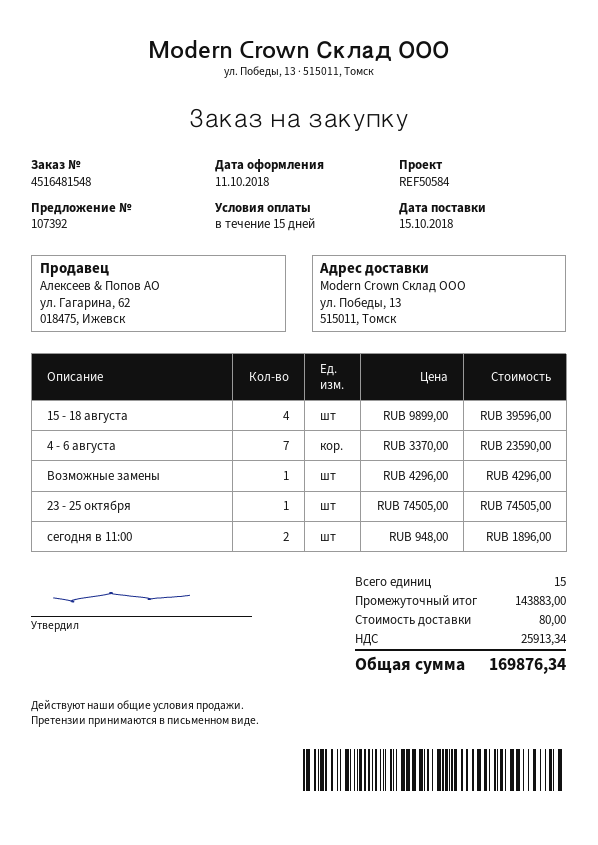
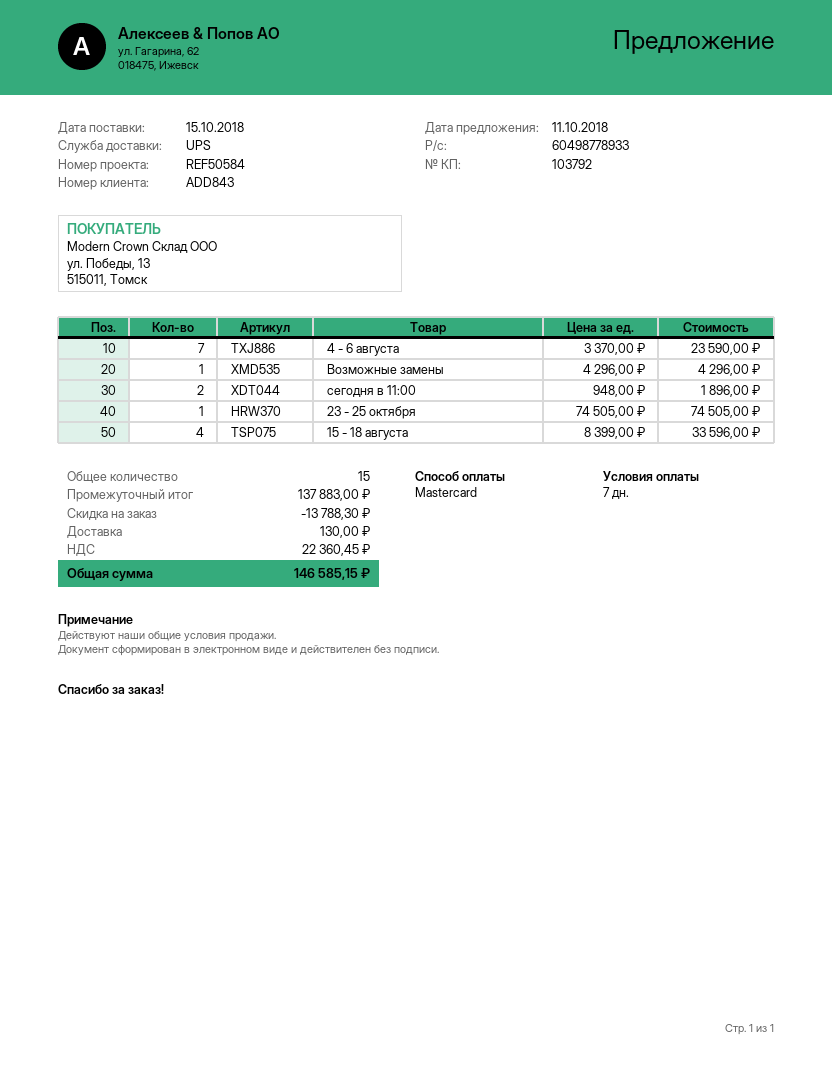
quote number: 107392 -> 103792
payment terms: 15 days -> 7 days
15 - 18 августа: 4 x 9899.00 = 39596.00 -> 4 x 8399.00 = 33596.00
subtotal: 143883.00 -> 137883.00
discount: none -> 13788.30
shipping: 80.00 -> 130.00
tax: 25913.34 -> 22360.45
total: 169876.34 -> 146585.15

